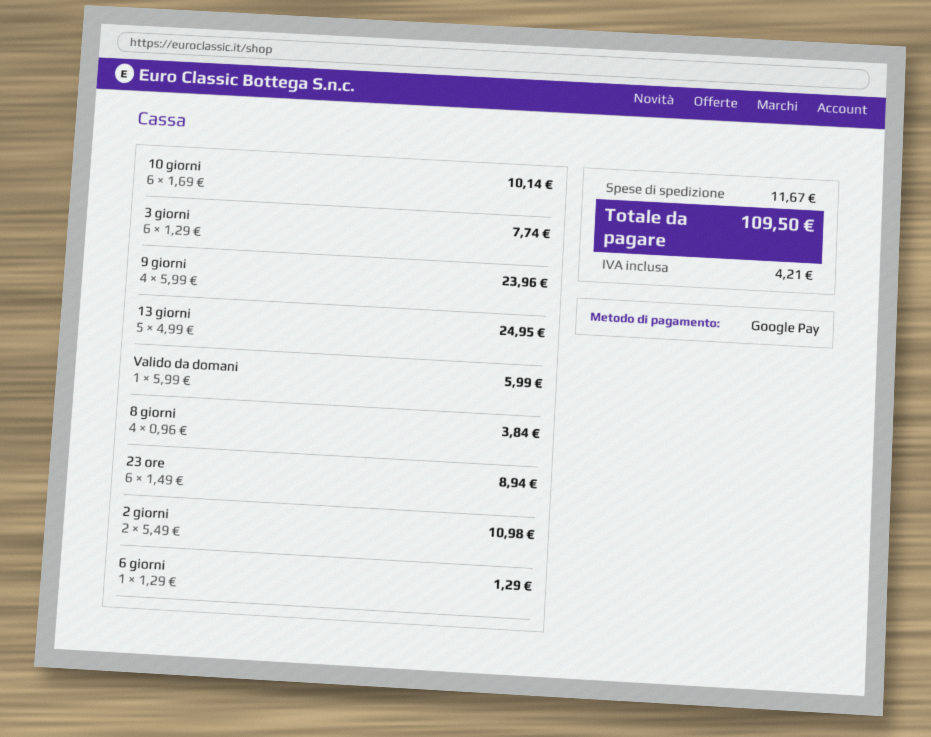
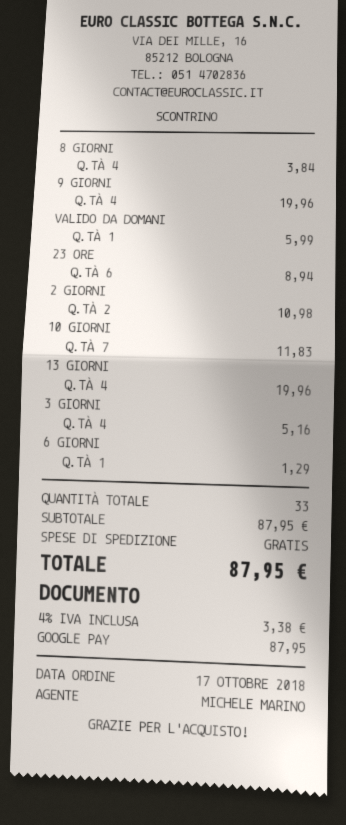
10 giorni: 6 for 10.14 -> 7 for 11.83
3 giorni: 6 for 7.74 -> 4 for 5.16
9 giorni: 4 for 23.96 -> 4 for 19.96
13 giorni: 5 for 24.95 -> 4 for 19.96
shipping: 11.67 -> 0.00
tax: 4.21 -> 3.38
total: 109.50 -> 87.95

